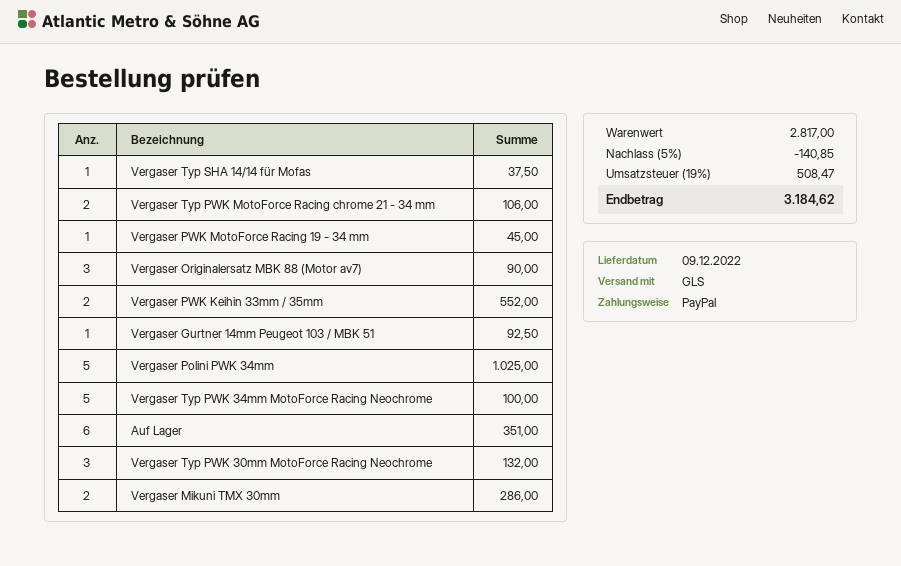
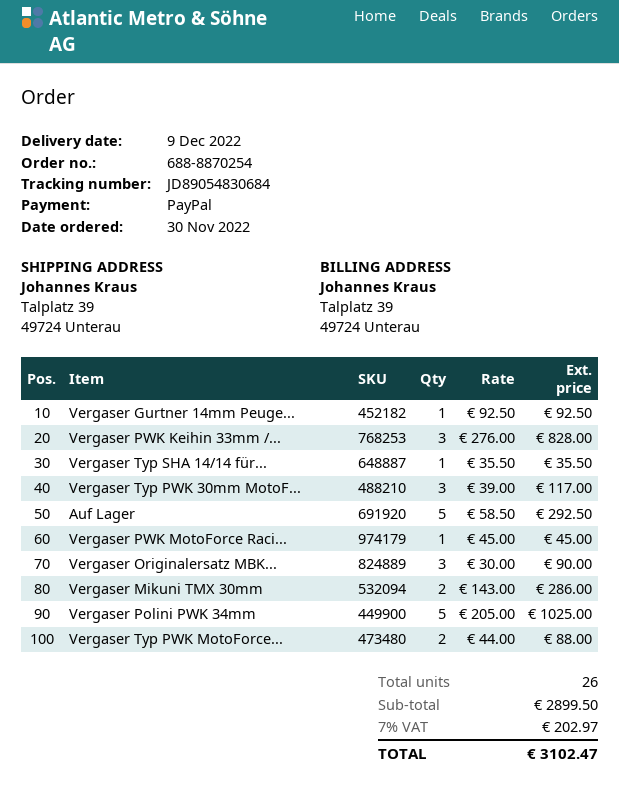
Vergaser Typ SHA 14/14 für Mofas: 1 for 37.50 -> 1 for 35.50
Vergaser Typ PWK MotoForce Racing chrome 21 - 34 mm: 2 for 106.00 -> 2 for 88.00
Vergaser PWK Keihin 33mm / 35mm: 2 for 552.00 -> 3 for 828.00
Vergaser Typ PWK 34mm MotoForce Racing Neochrome: 5 for 100.00 -> none
Auf Lager: 6 for 351.00 -> 5 for 292.50
Vergaser Typ PWK 30mm MotoForce Racing Neochrome: 3 for 132.00 -> 3 for 117.00
subtotal: 2817.00 -> 2899.50
discount: 5% = 140.85 -> none
tax: 19% = 508.47 -> 7% = 202.97
total: 3184.62 -> 3102.47

